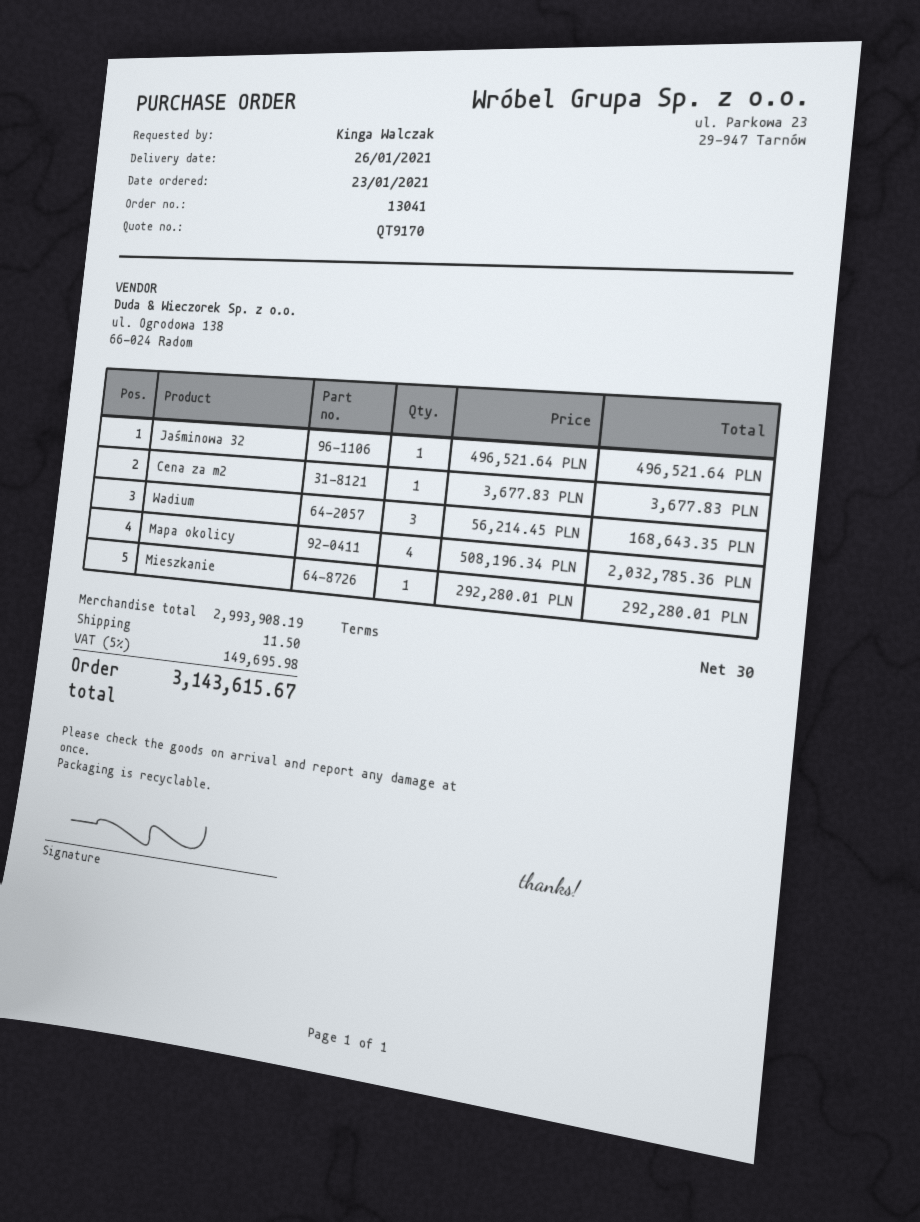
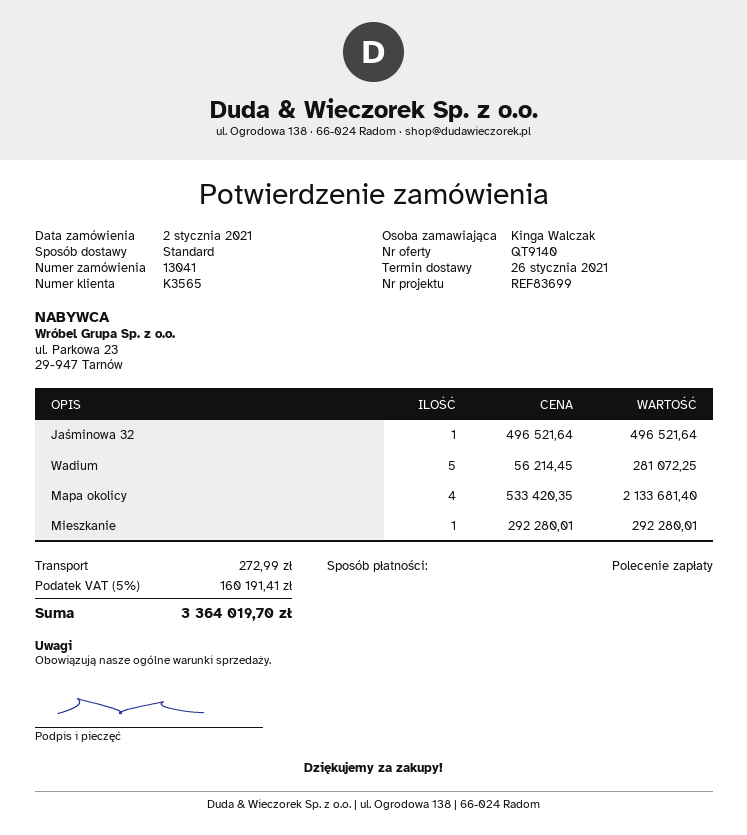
quote number: QT9170 -> QT9140
order date: 2021-01-23 -> 2021-01-02
Cena za m2: 1 x 3677.83 = 3677.83 -> none
Wadium: 3 x 56214.45 = 168643.35 -> 5 x 56214.45 = 281072.25
Mapa okolicy: 4 x 508196.34 = 2032785.36 -> 4 x 533420.35 = 2133681.40
shipping: 11.50 -> 272.99
tax: 5% = 149695.98 -> 5% = 160191.41
total: 3143615.67 -> 3364019.70

